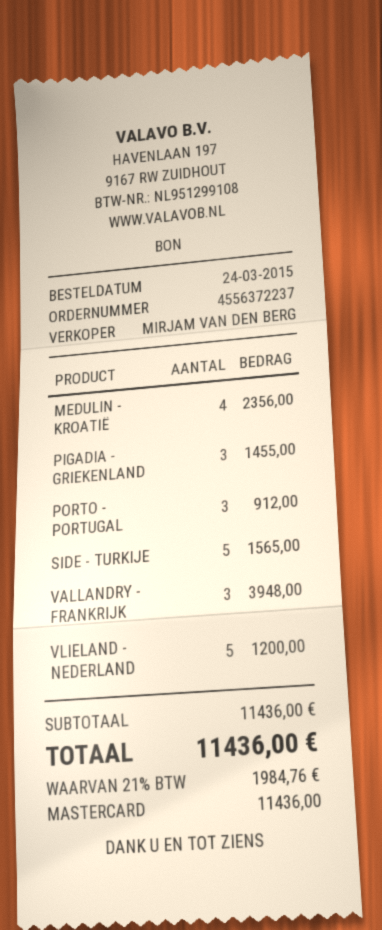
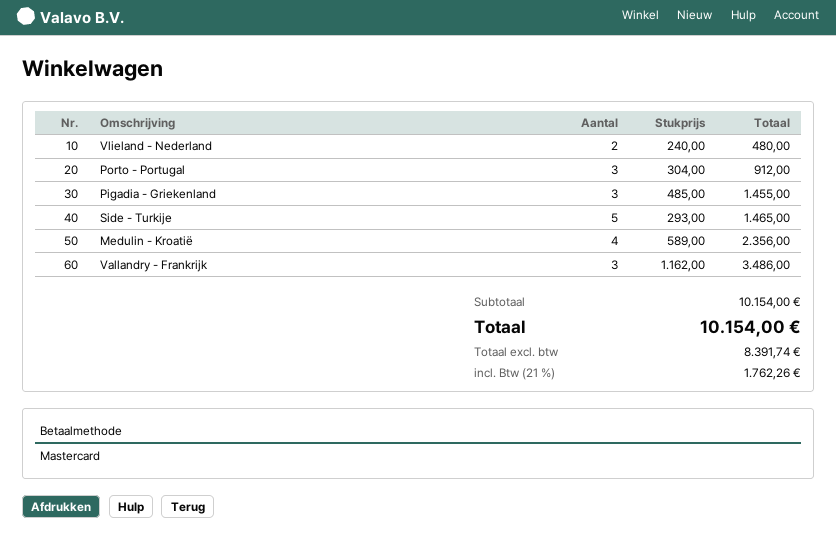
SIDE - TURKIJE: 5 for 1565.00 -> 5 for 1465.00
VALLANDRY - FRANKRIJK: 3 for 3948.00 -> 3 for 3486.00
VLIELAND - NEDERLAND: 5 for 1200.00 -> 2 for 480.00
subtotal: 11436.00 -> 10154.00
tax: 21% = 1984.76 -> 21% = 1762.26
total: 11436.00 -> 10154.00

